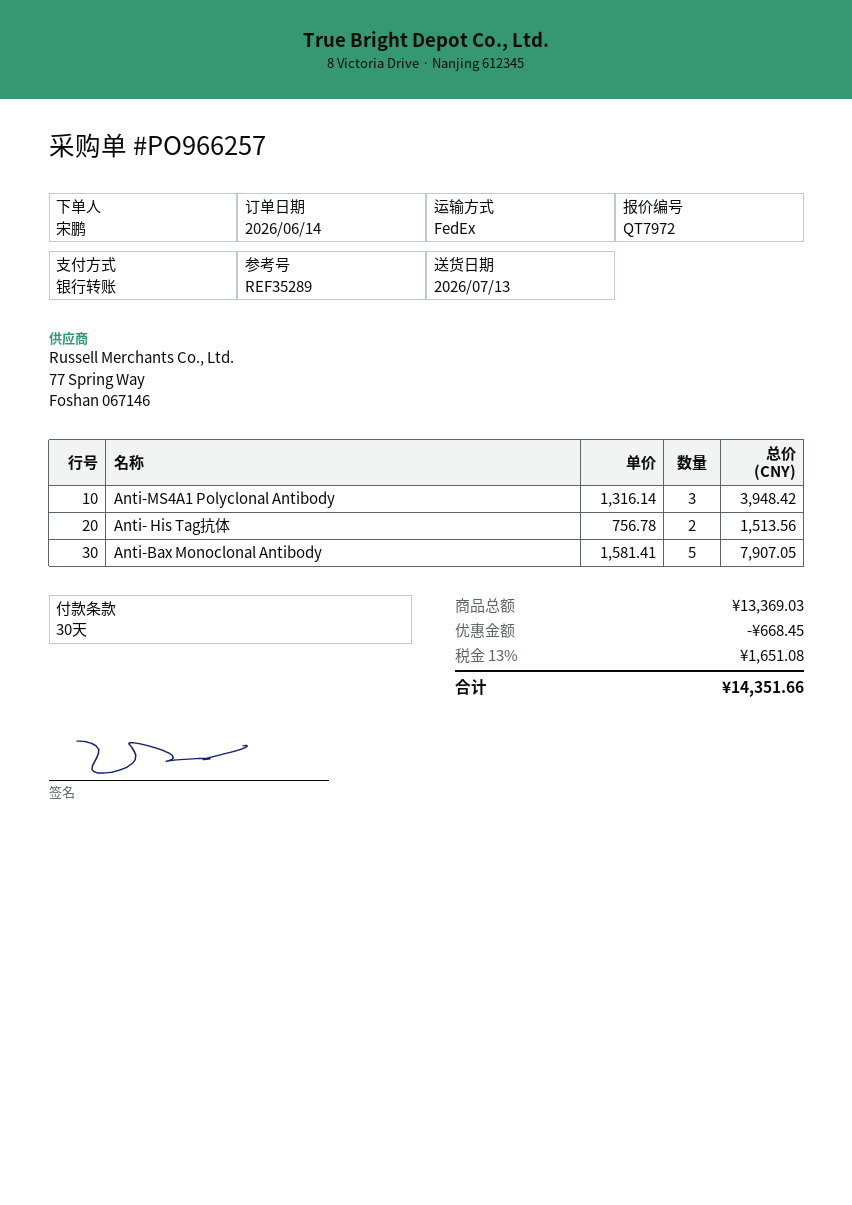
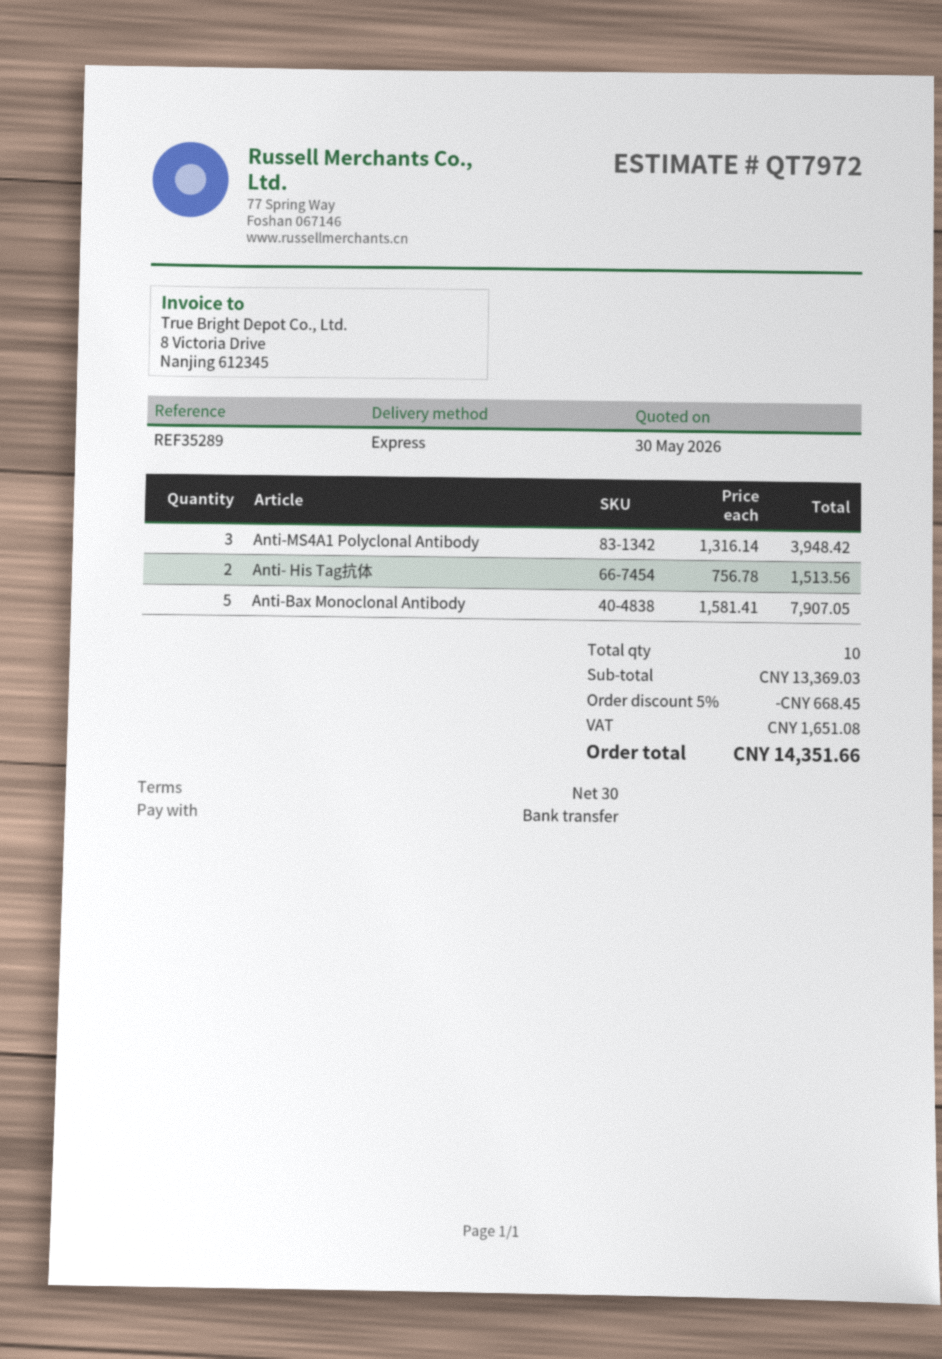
shipping method: FedEx -> express

